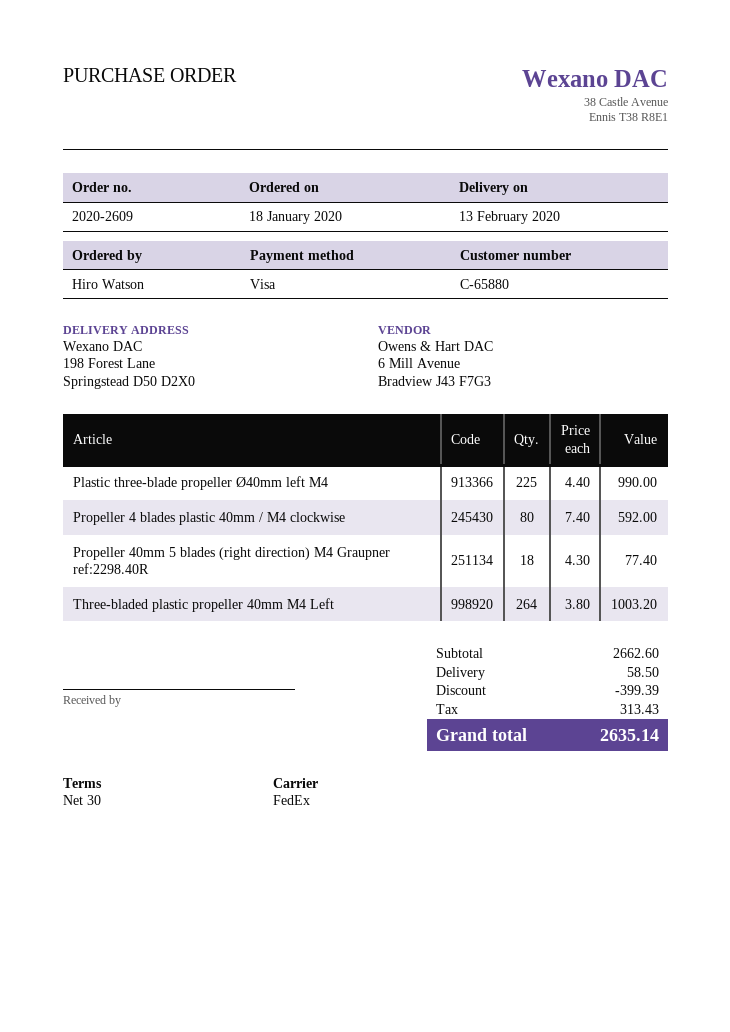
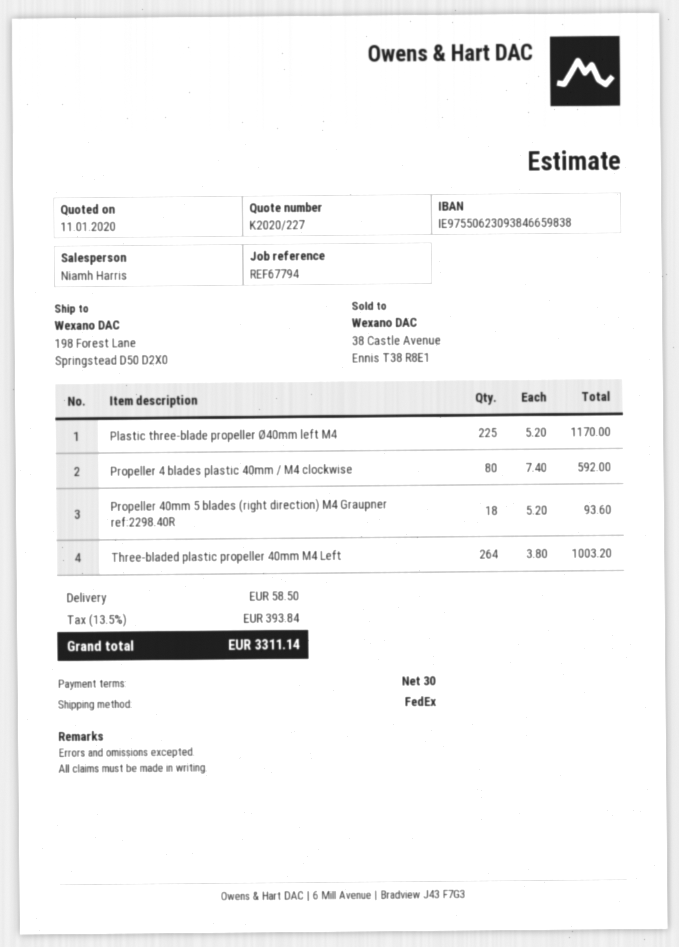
Plastic three-blade propeller Ø40mm left M4: 225 x 4.40 = 990.00 -> 225 x 5.20 = 1170.00
Propeller 40mm 5 blades (right direction) M4 Graupner ref:2298.40R: 18 x 4.30 = 77.40 -> 18 x 5.20 = 93.60
discount: 399.39 -> none
tax: 313.43 -> 393.84
total: 2635.14 -> 3311.14

